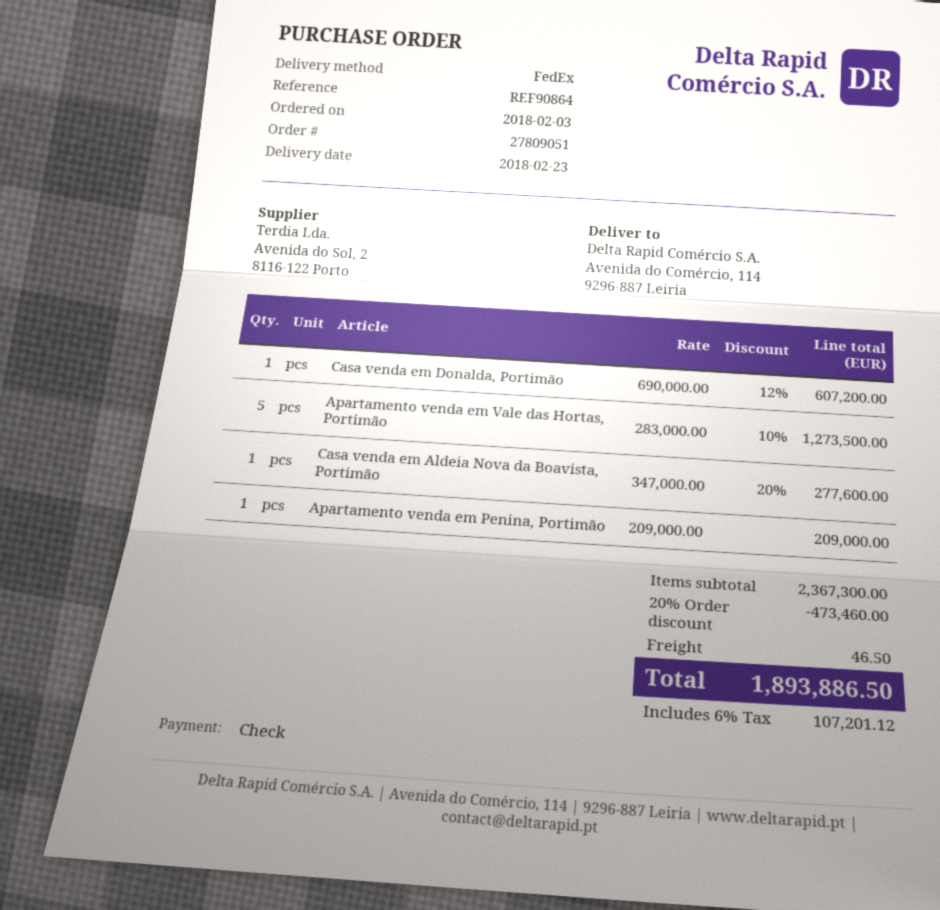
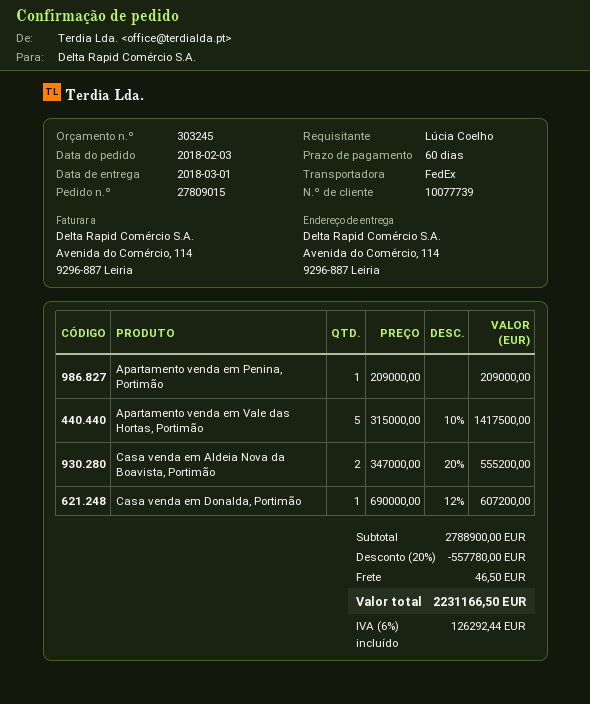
order number: 27809051 -> 27809015
delivery date: 2018-02-23 -> 2018-03-01
Apartamento venda em Vale das Hortas, Portimão: 5 x 283000.00 - 10% = 1273500.00 -> 5 x 315000.00 - 10% = 1417500.00
Casa venda em Aldeia Nova da Boavista, Portimão: 1 x 347000.00 - 20% = 277600.00 -> 2 x 347000.00 - 20% = 555200.00
subtotal: 2367300.00 -> 2788900.00
discount: 20% = 473460.00 -> 20% = 557780.00
tax: 6% = 107201.12 -> 6% = 126292.44
total: 1893886.50 -> 2231166.50

